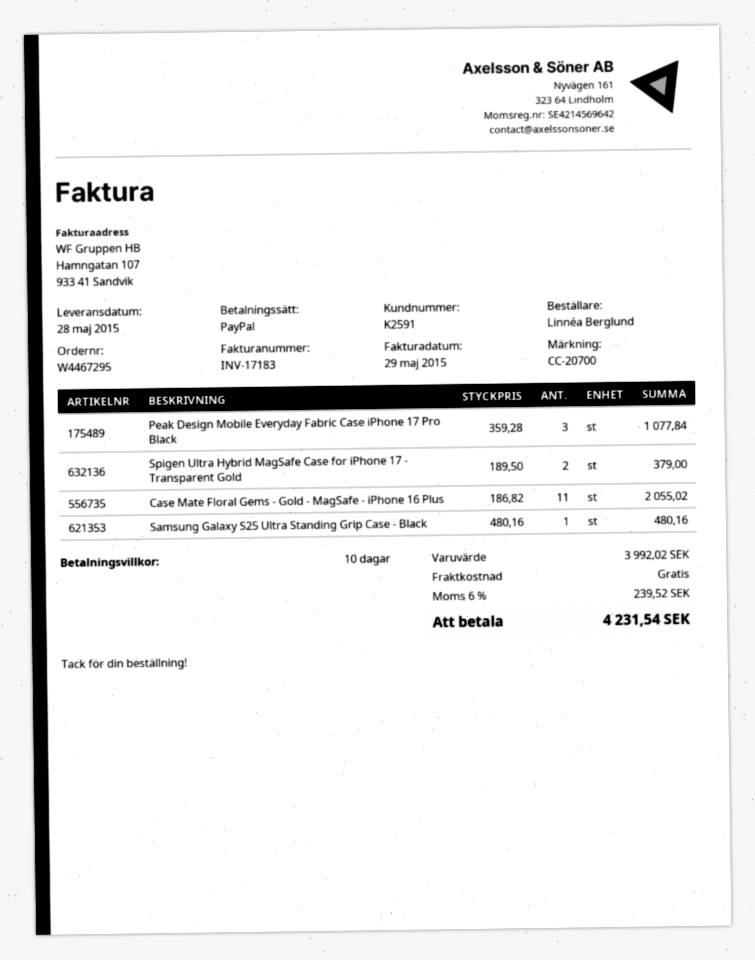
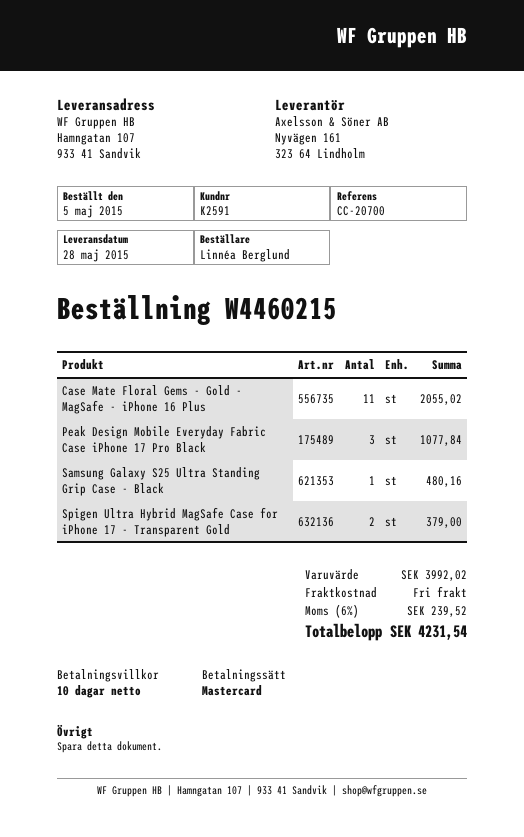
order number: W4467295 -> W4460215
payment method: PayPal -> Mastercard

